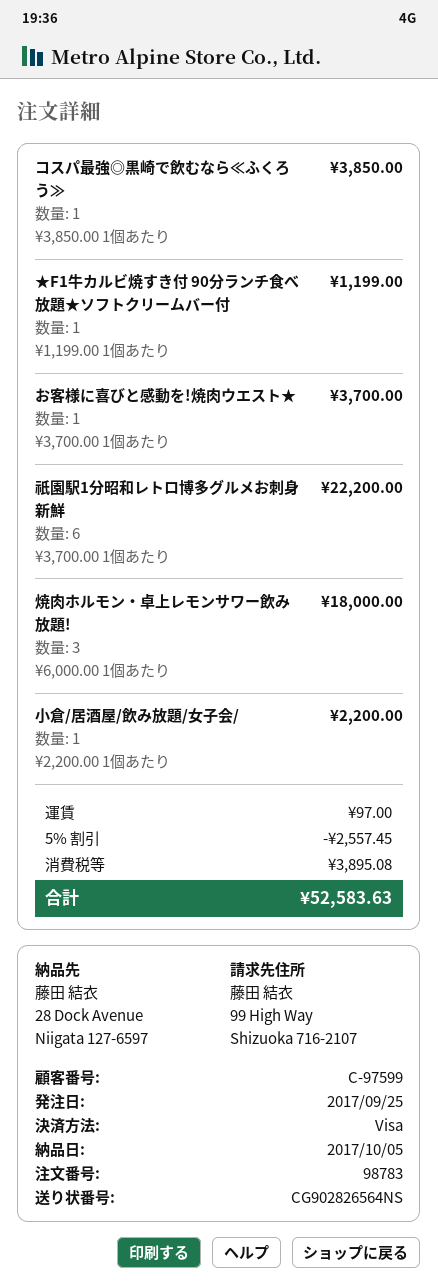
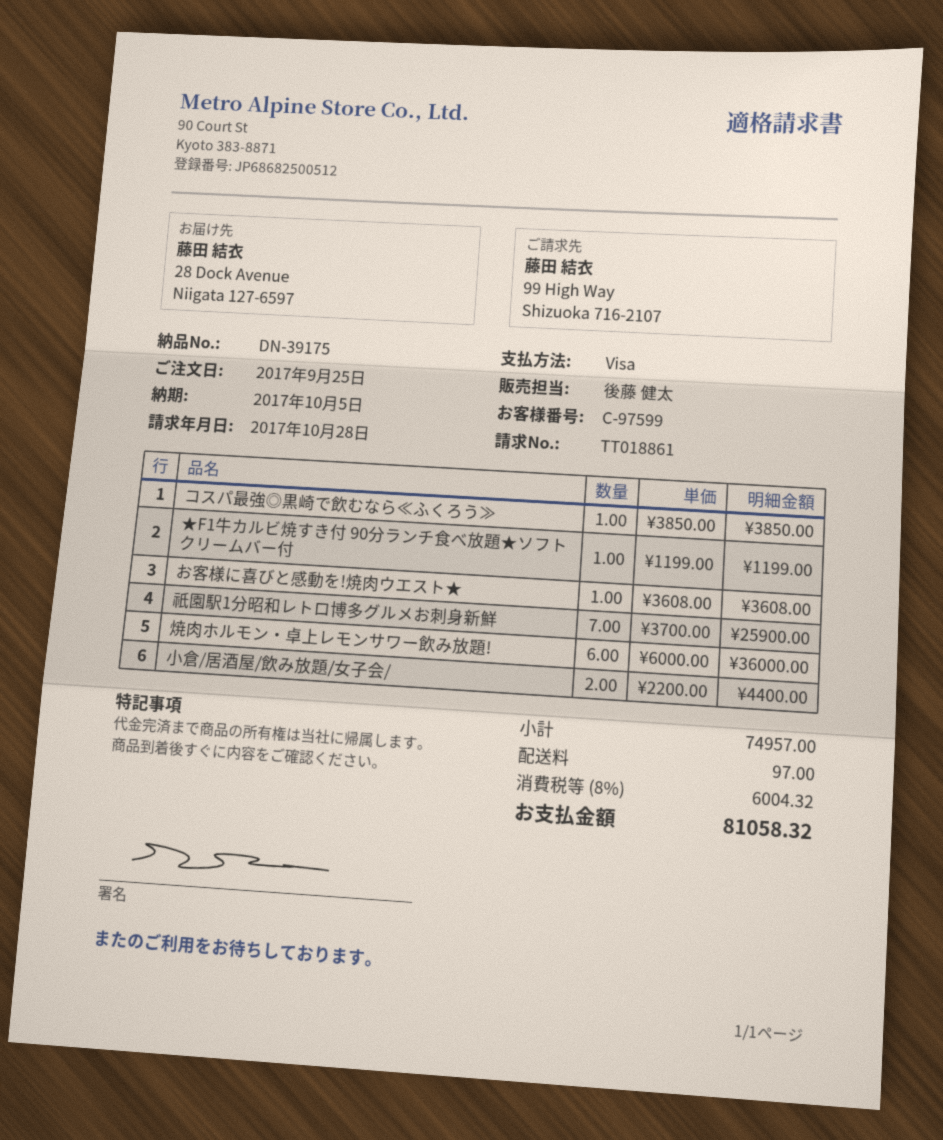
お客様に喜びと感動を!焼肉ウエスト★: 1 x 3700.00 = 3700.00 -> 1 x 3608.00 = 3608.00
祇園駅1分昭和レトロ博多グルメお刺身新鮮: 6 x 3700.00 = 22200.00 -> 7 x 3700.00 = 25900.00
焼肉ホルモン・卓上レモンサワー飲み放題!: 3 x 6000.00 = 18000.00 -> 6 x 6000.00 = 36000.00
小倉/居酒屋/飲み放題/女子会/: 1 x 2200.00 = 2200.00 -> 2 x 2200.00 = 4400.00
discount: 5% = 2557.45 -> none
tax: 3895.08 -> 6004.32
total: 52583.63 -> 81058.32

